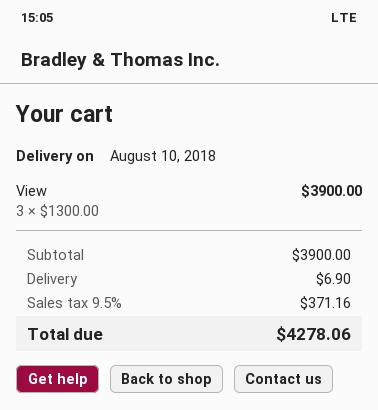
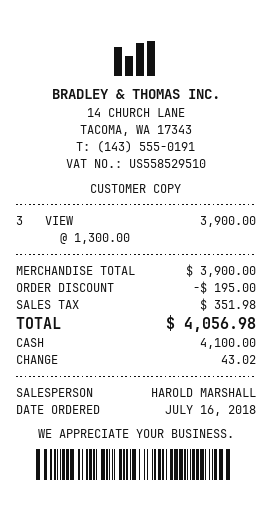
discount: none -> 195.00
shipping: 6.90 -> none
tax: 371.16 -> 351.98
total: 4278.06 -> 4056.98

